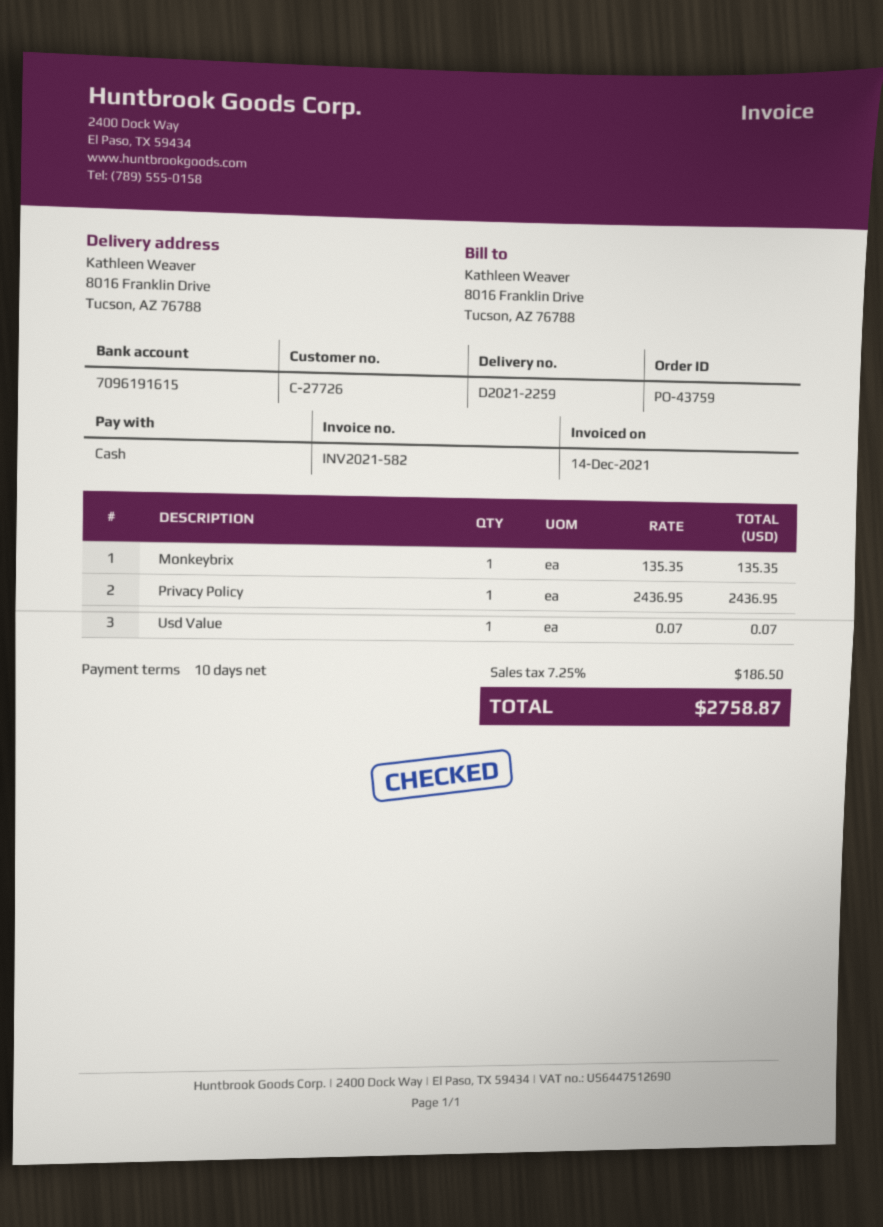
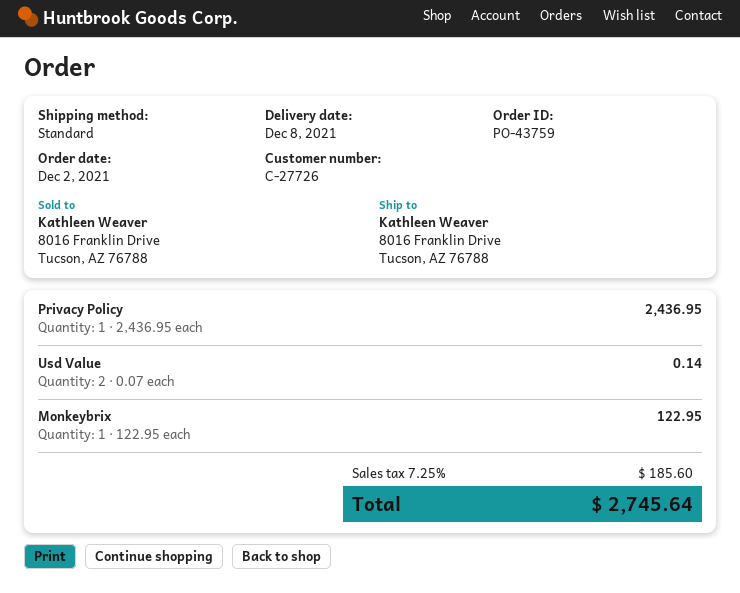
Monkeybrix: 1 x 135.35 = 135.35 -> 1 x 122.95 = 122.95
Usd Value: 1 x 0.07 = 0.07 -> 2 x 0.07 = 0.14
tax: 7.25% = 186.50 -> 7.25% = 185.60
total: 2758.87 -> 2745.64

